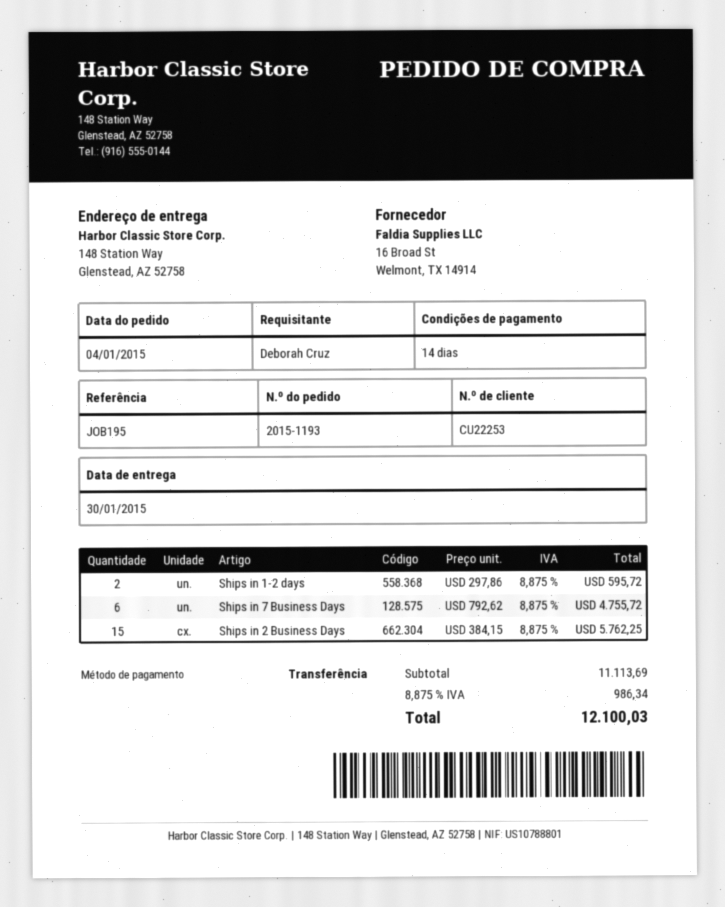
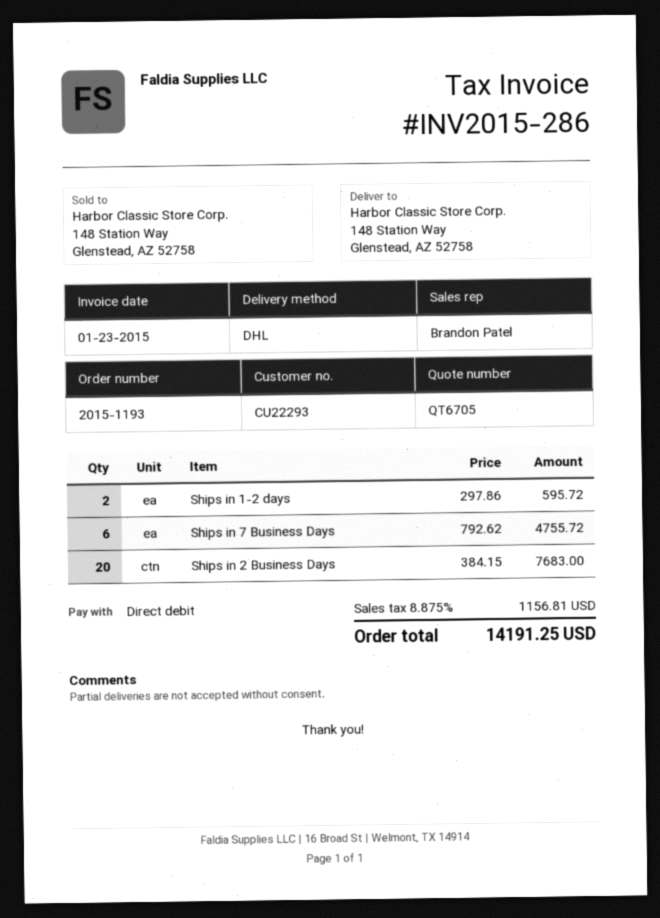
customer number: CU22253 -> CU22293
payment method: bank transfer -> direct debit
Ships in 2 Business Days: 15 x 384.15 = 5762.25 -> 20 x 384.15 = 7683.00
tax: 8.875% = 986.34 -> 8.875% = 1156.81
total: 12100.03 -> 14191.25

